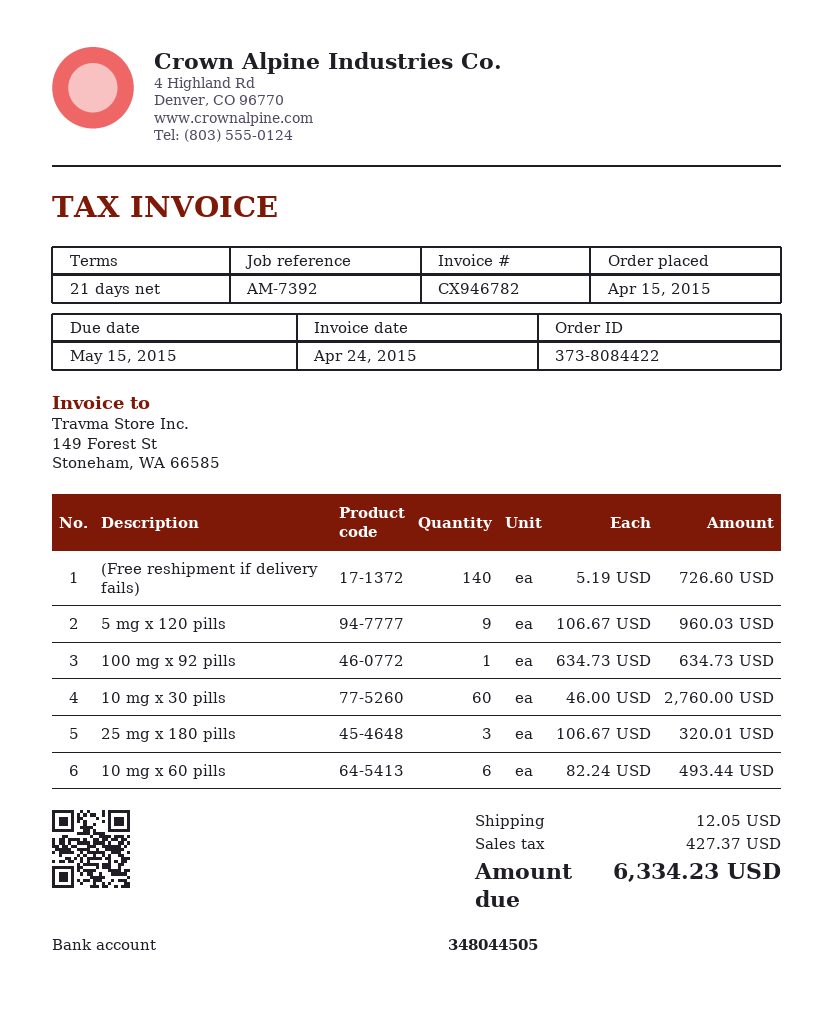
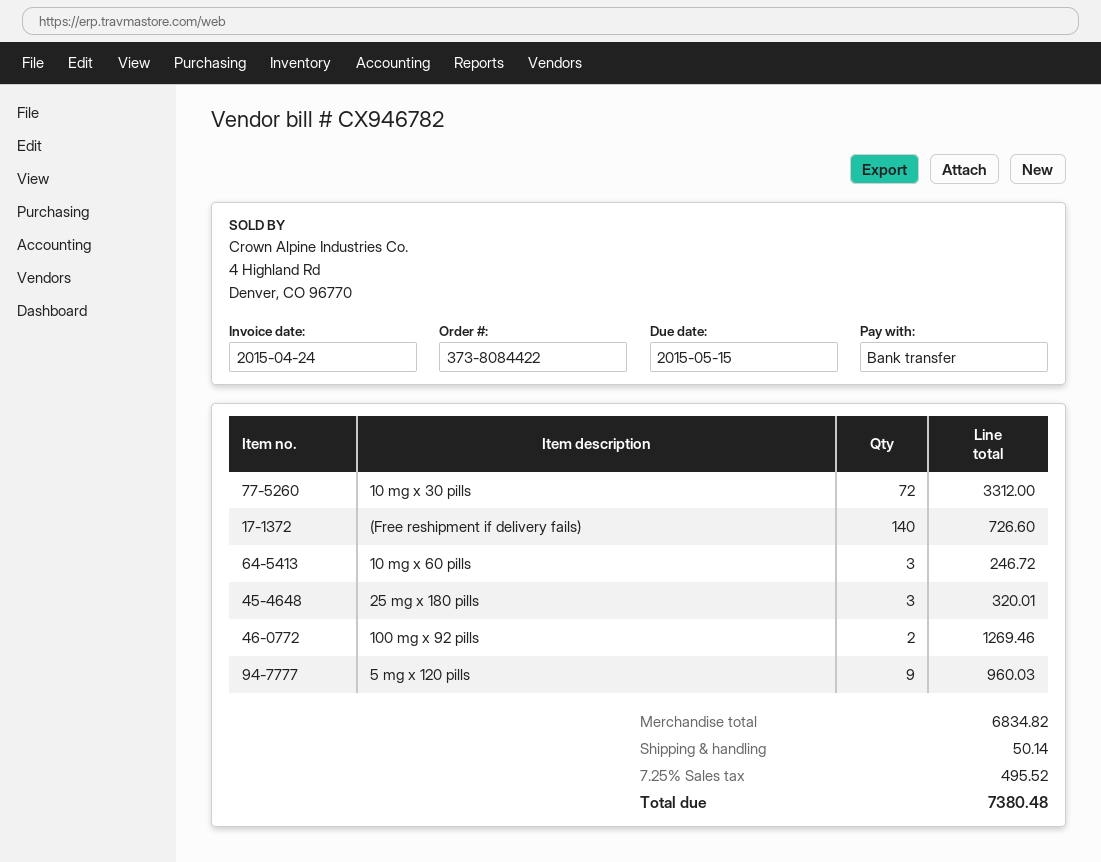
100 mg x 92 pills: 1 for 634.73 -> 2 for 1269.46
10 mg x 30 pills: 60 for 2760.00 -> 72 for 3312.00
10 mg x 60 pills: 6 for 493.44 -> 3 for 246.72
shipping: 12.05 -> 50.14
tax: 427.37 -> 495.52
total: 6334.23 -> 7380.48

